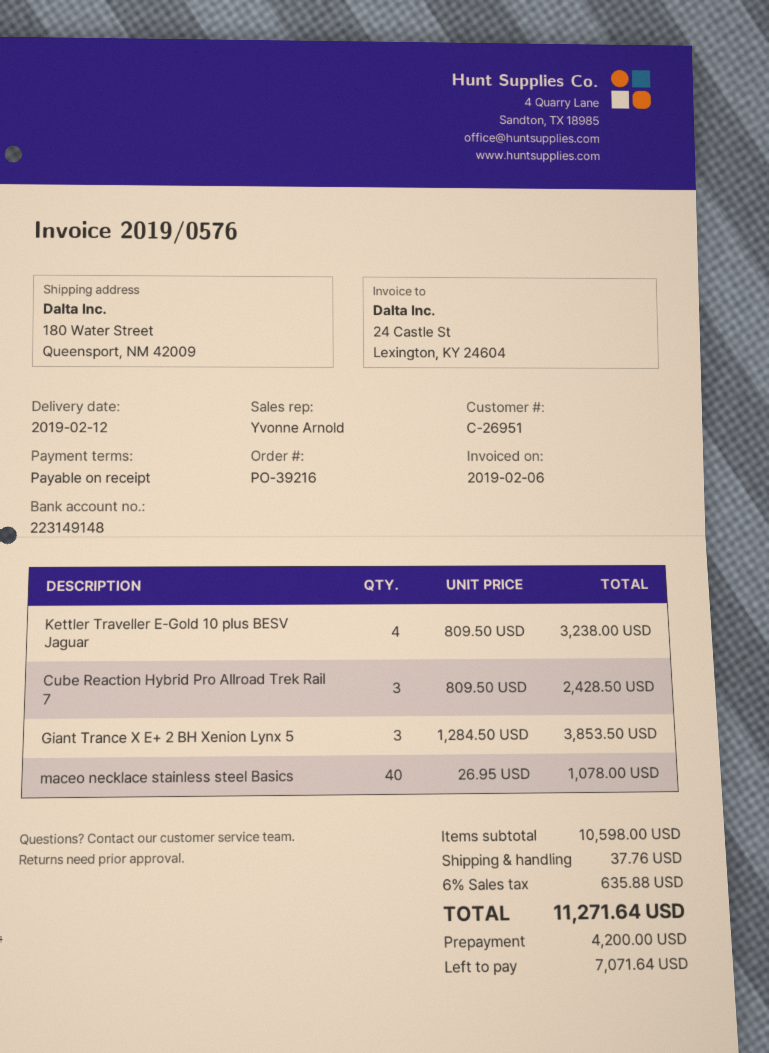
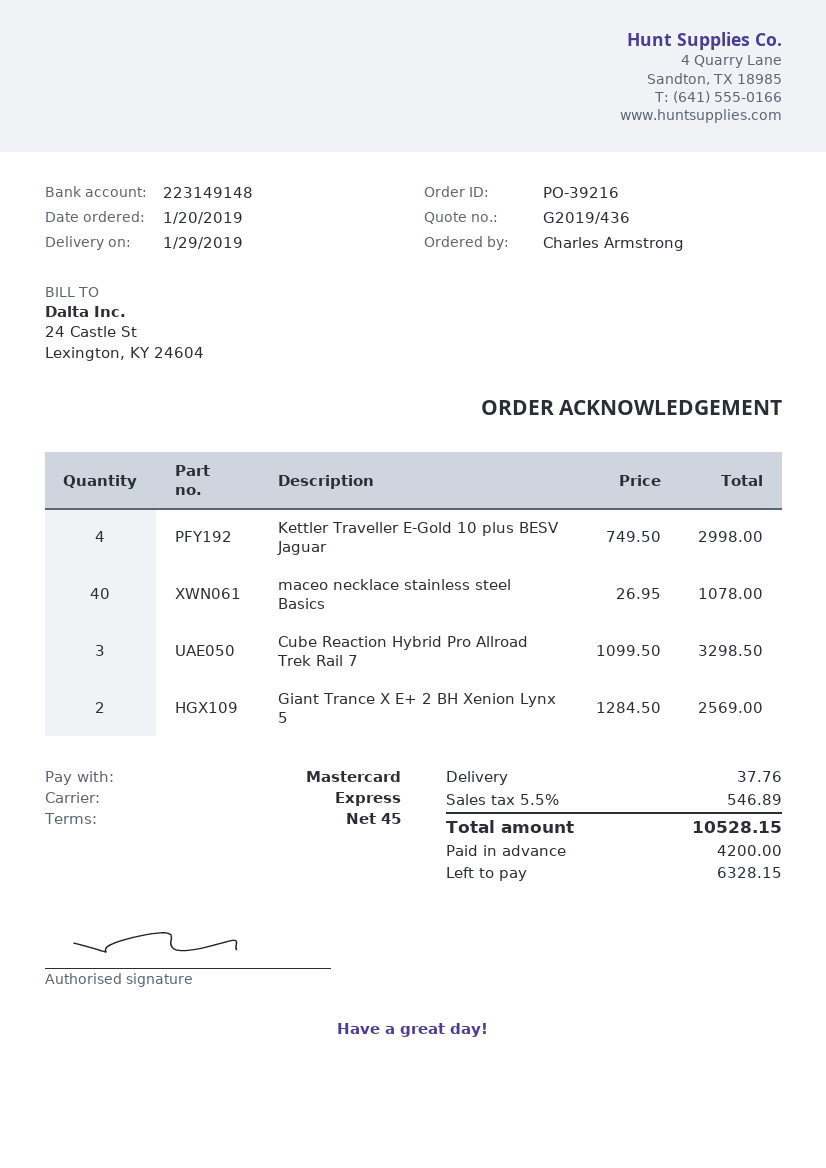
delivery date: 2019-02-12 -> 2019-01-29
payment terms: on receipt -> 45 days
Kettler Traveller E-Gold 10 plus BESV Jaguar: 4 x 809.50 = 3238.00 -> 4 x 749.50 = 2998.00
Cube Reaction Hybrid Pro Allroad Trek Rail 7: 3 x 809.50 = 2428.50 -> 3 x 1099.50 = 3298.50
Giant Trance X E+ 2 BH Xenion Lynx 5: 3 x 1284.50 = 3853.50 -> 2 x 1284.50 = 2569.00
tax: 6% = 635.88 -> 5.5% = 546.89
total: 11271.64 -> 10528.15
balance: 7071.64 -> 6328.15

